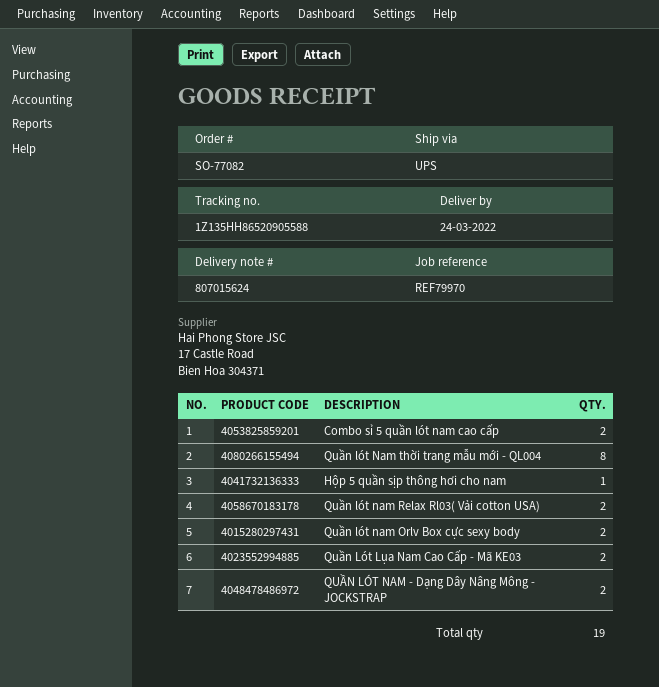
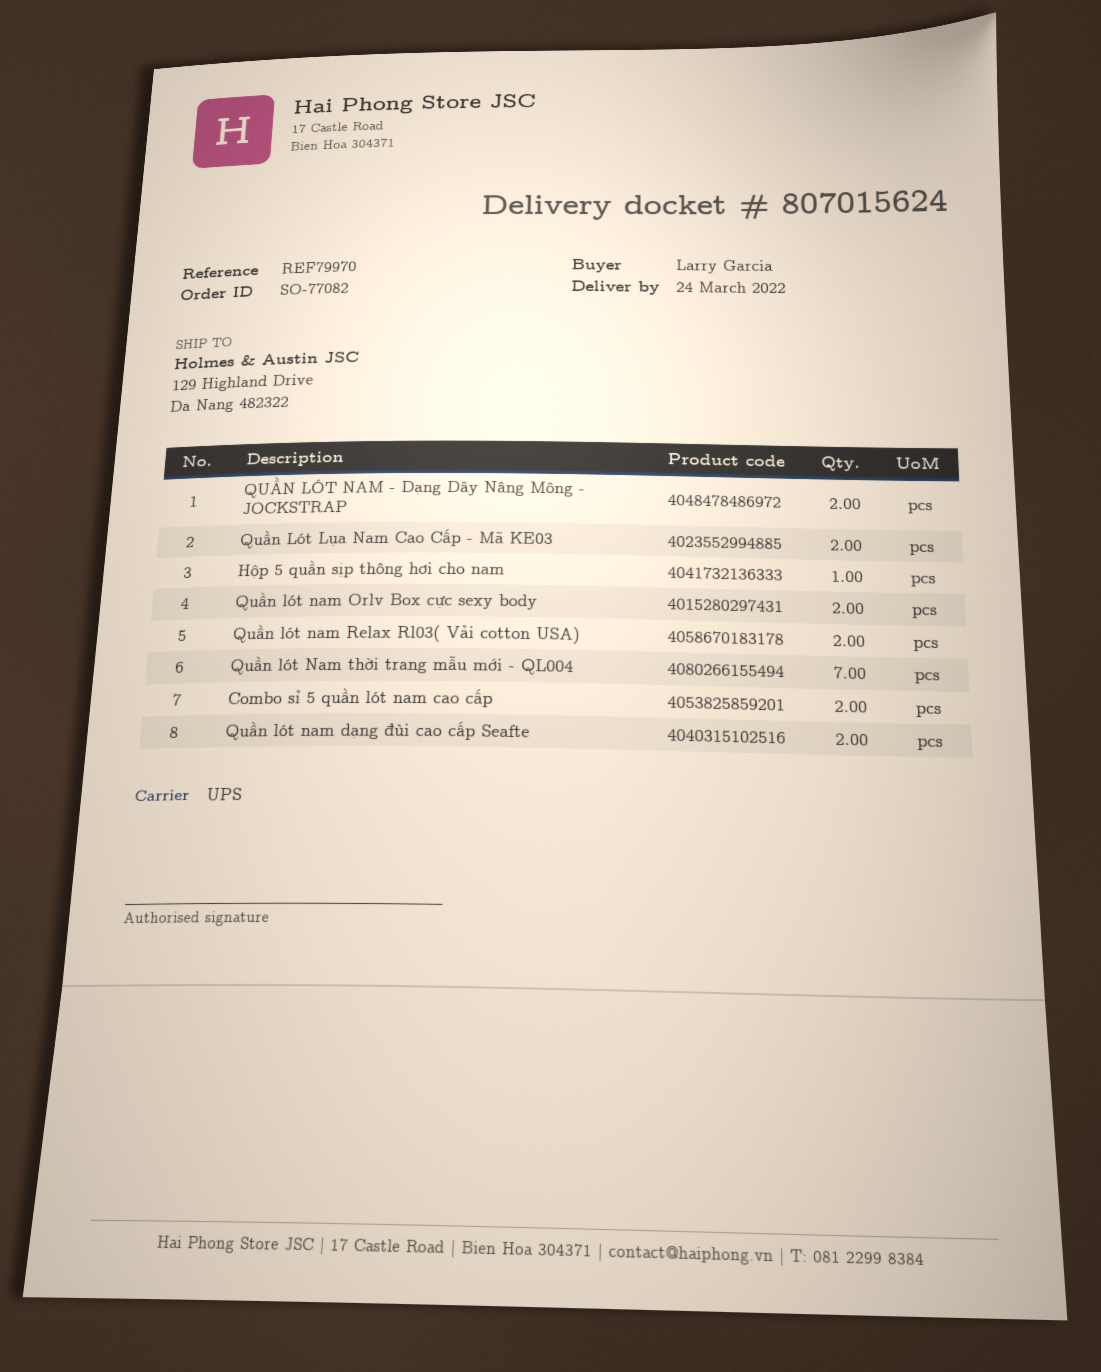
Quần lót Nam thời trang mẫu mới - QL004: 8 -> 7
Quần lót nam dạng đùi cao cấp Seafte: none -> 2

